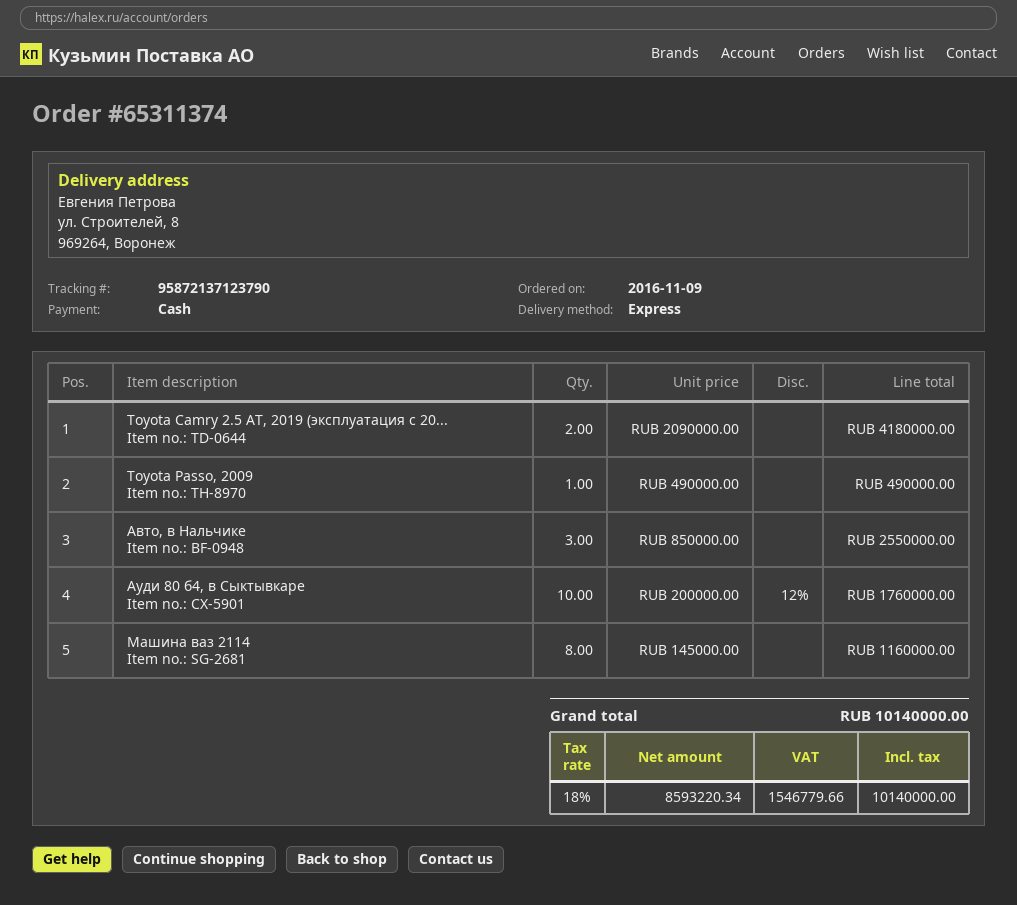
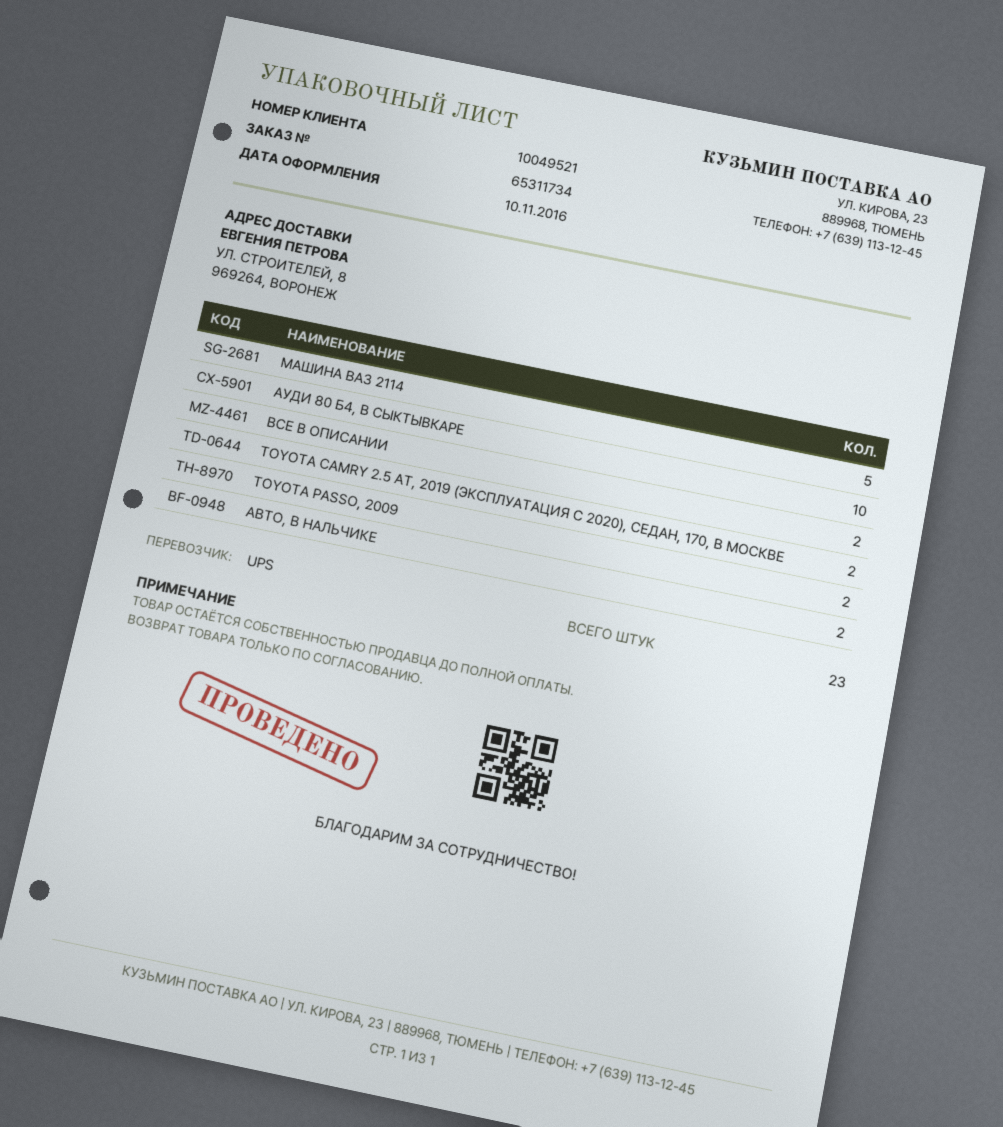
order number: 65311374 -> 65311734
order date: 2016-11-09 -> 2016-11-10
shipping method: express -> UPS
Toyota Passo, 2009: 1 -> 2
Авто, в Нальчике: 3 -> 2
Машина ваз 2114: 8 -> 5
ВСЕ В ОПИСАНИИ: none -> 2

